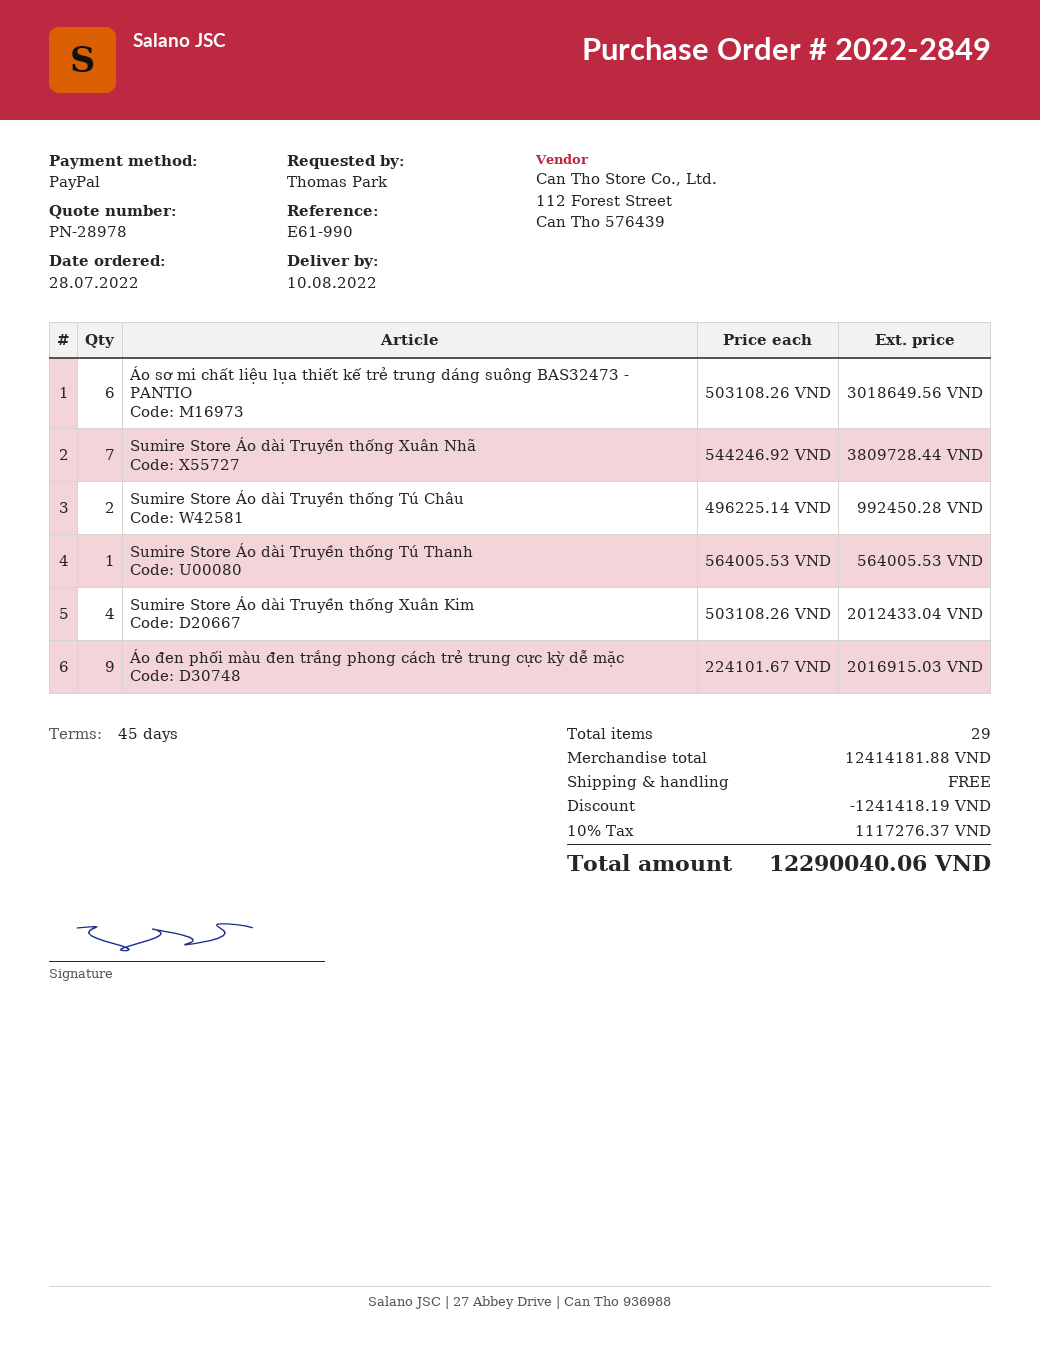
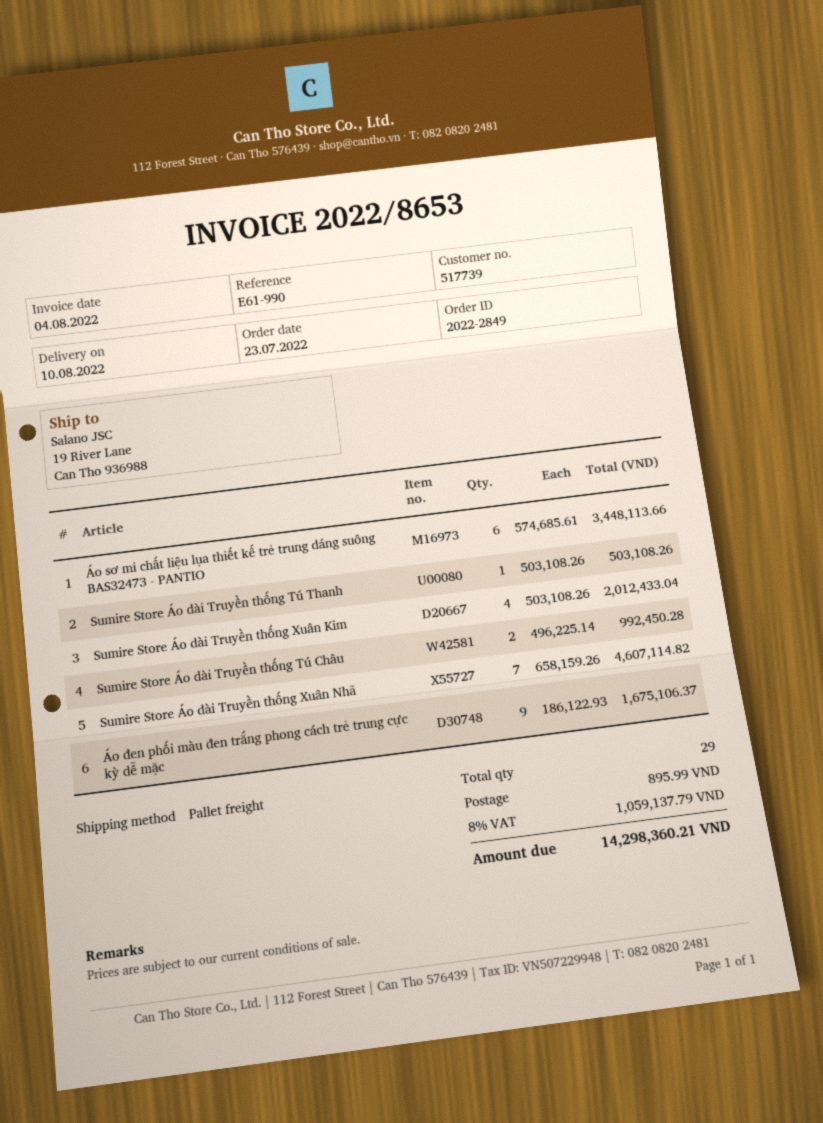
order date: 2022-07-28 -> 2022-07-23
Áo sơ mi chất liệu lụa thiết kế trẻ trung dáng suông BAS32473 - PANTIO: 6 x 503108.26 = 3018649.56 -> 6 x 574685.61 = 3448113.66
Sumire Store Áo dài Truyền thống Xuân Nhã: 7 x 544246.92 = 3809728.44 -> 7 x 658159.26 = 4607114.82
Sumire Store Áo dài Truyền thống Tú Thanh: 1 x 564005.53 = 564005.53 -> 1 x 503108.26 = 503108.26
Áo đen phối màu đen trắng phong cách trẻ trung cực kỳ dễ mặc: 9 x 224101.67 = 2016915.03 -> 9 x 186122.93 = 1675106.37
discount: 1241418.19 -> none
shipping: 0.00 -> 895.99
tax: 10% = 1117276.37 -> 8% = 1059137.79
total: 12290040.06 -> 14298360.21

